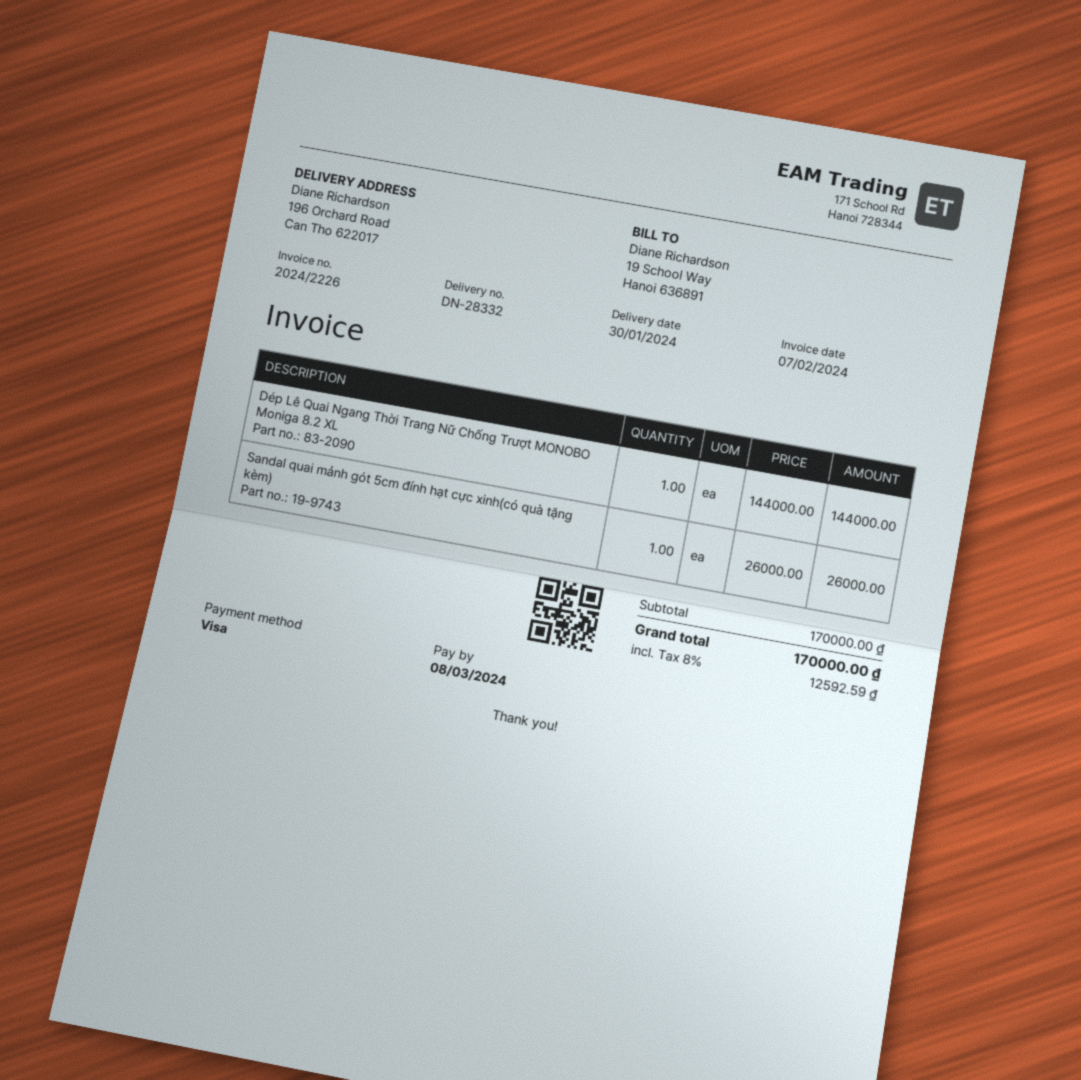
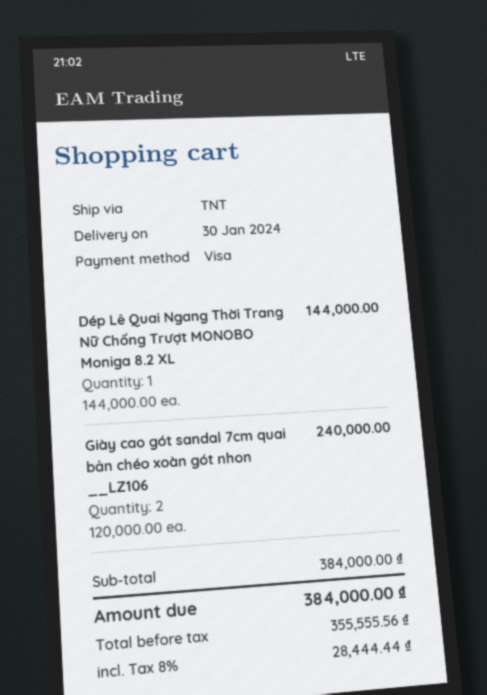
Sandal quai mảnh gót 5cm đính hạt cực xinh(có quà tặng kèm): 1 x 26000.00 = 26000.00 -> none
Giày cao gót sandal 7cm quai bản chéo xoàn gót nhon __LZ106: none -> 2 x 120000.00 = 240000.00
subtotal: 170000.00 -> 384000.00
tax: 8% = 12592.59 -> 8% = 28444.44
total: 170000.00 -> 384000.00

